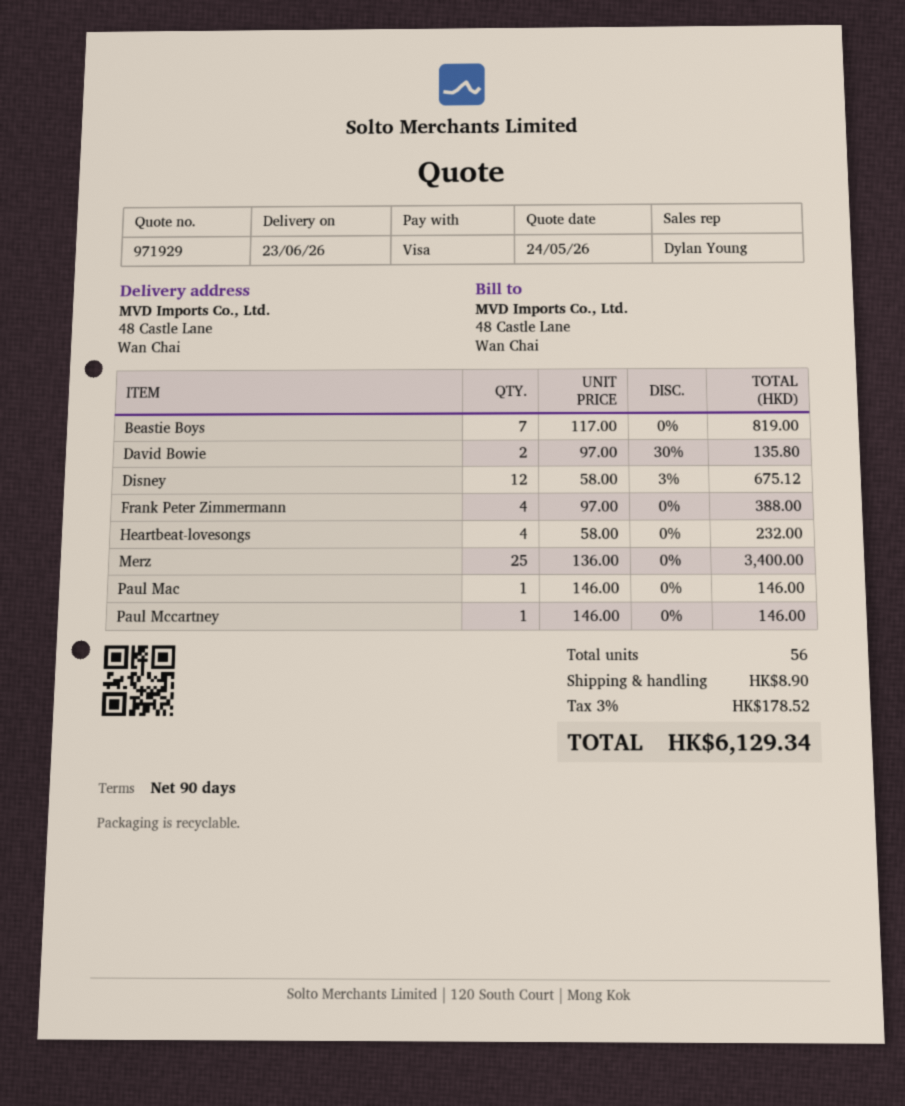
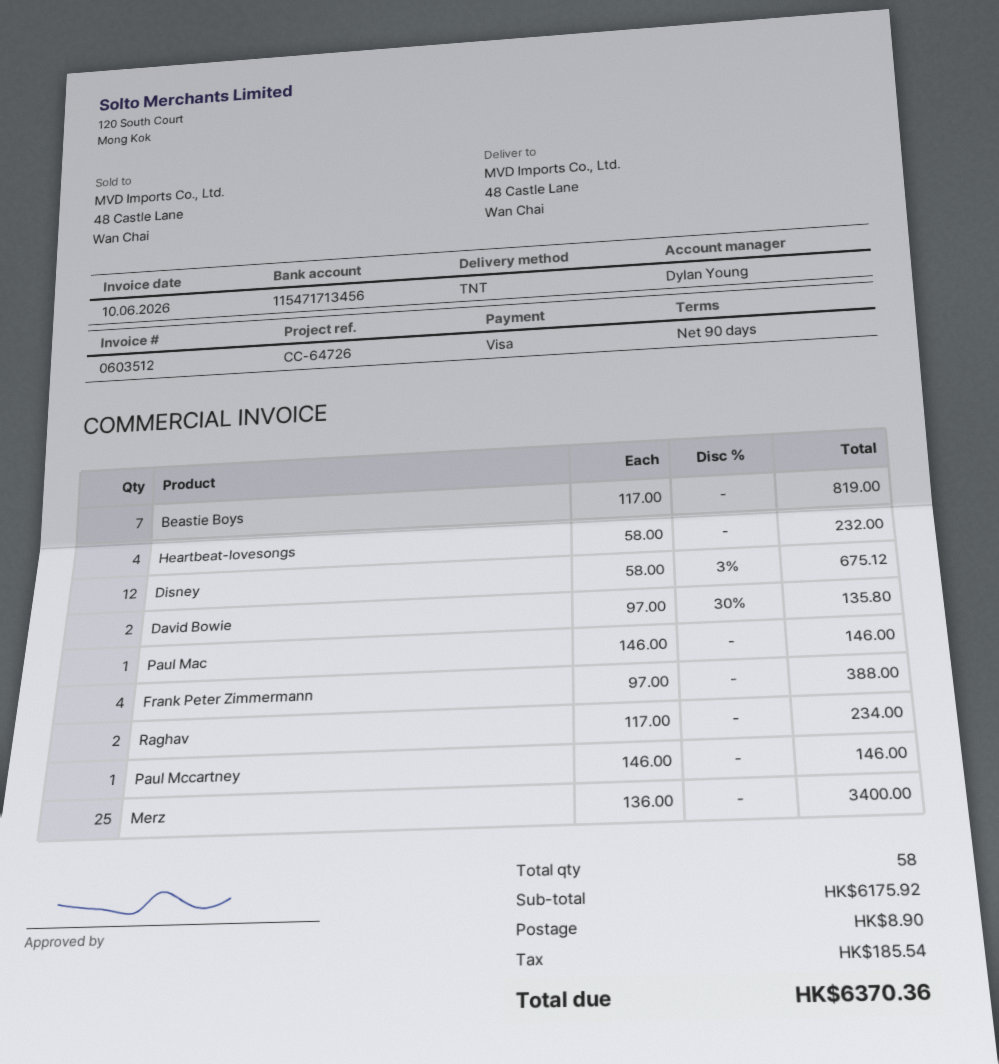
Raghav: none -> 2 x 117.00 = 234.00
total quantity: 56 -> 58
tax: 178.52 -> 185.54
total: 6129.34 -> 6370.36

